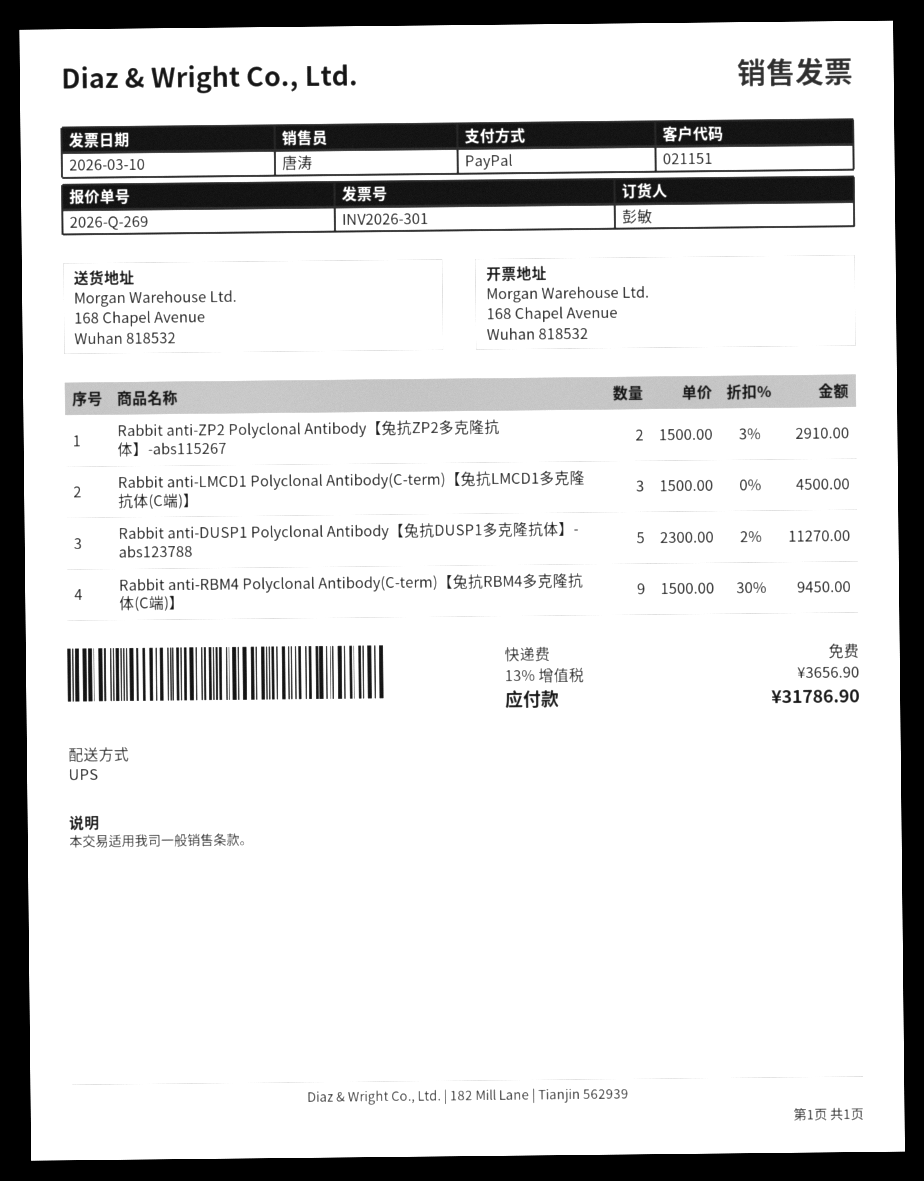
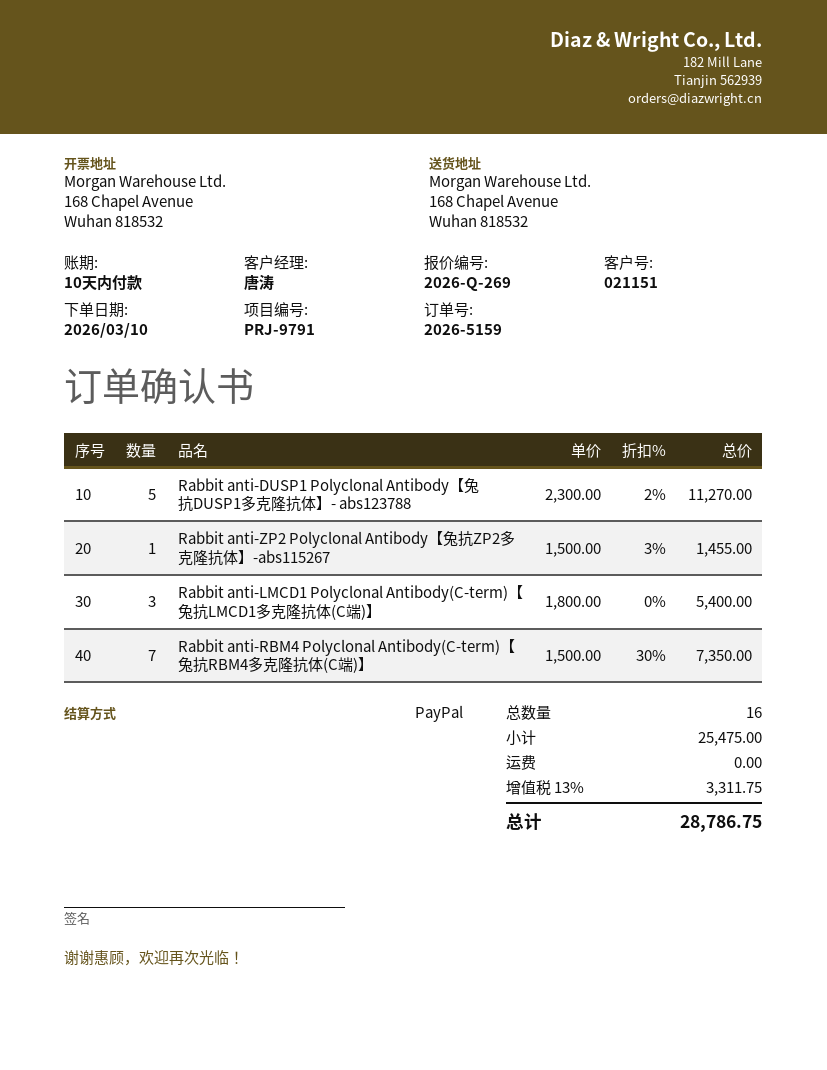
Rabbit anti-ZP2 Polyclonal Antibody【兔抗ZP2多克隆抗体】-abs115267: 2 x 1500.00 - 3% = 2910.00 -> 1 x 1500.00 - 3% = 1455.00
Rabbit anti-LMCD1 Polyclonal Antibody(C-term)【兔抗LMCD1多克隆抗体(C端)】: 3 x 1500.00 = 4500.00 -> 3 x 1800.00 = 5400.00
Rabbit anti-RBM4 Polyclonal Antibody(C-term)【兔抗RBM4多克隆抗体(C端)】: 9 x 1500.00 - 30% = 9450.00 -> 7 x 1500.00 - 30% = 7350.00
tax: 13% = 3656.90 -> 13% = 3311.75
total: 31786.90 -> 28786.75

